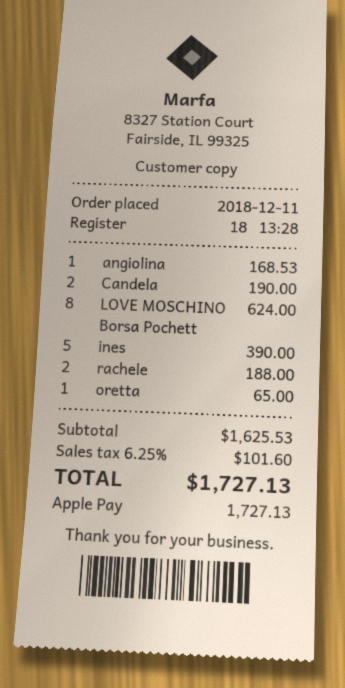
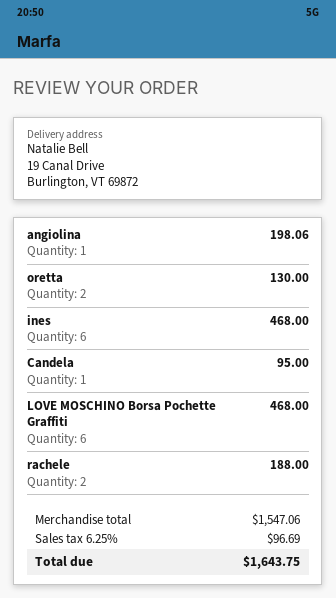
angiolina: 1 for 168.53 -> 1 for 198.06
Candela: 2 for 190.00 -> 1 for 95.00
LOVE MOSCHINO Borsa Pochett: 8 for 624.00 -> 6 for 468.00
ines: 5 for 390.00 -> 6 for 468.00
oretta: 1 for 65.00 -> 2 for 130.00
subtotal: 1625.53 -> 1547.06
tax: 6.25% = 101.60 -> 6.25% = 96.69
total: 1727.13 -> 1643.75

